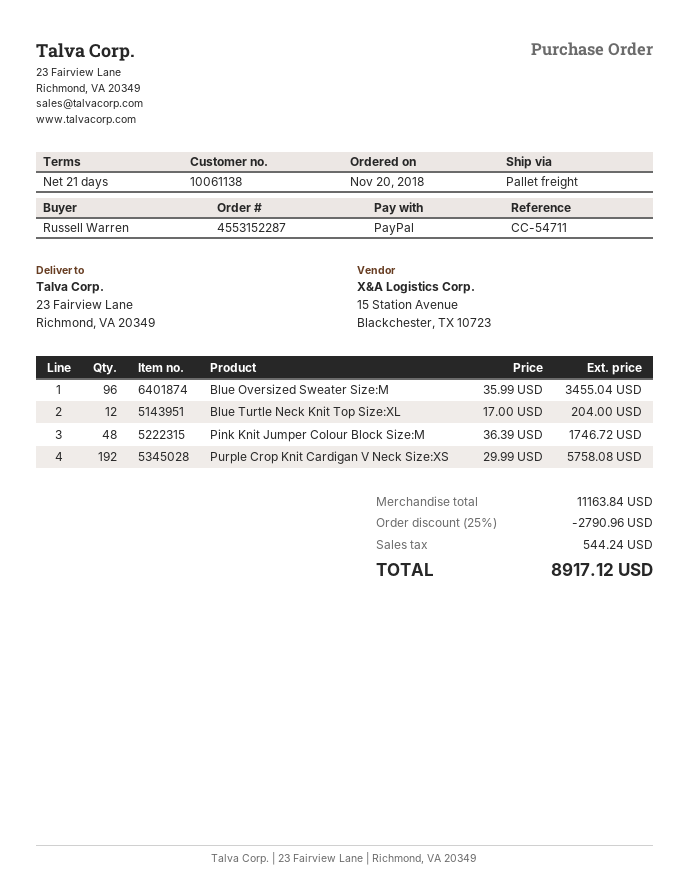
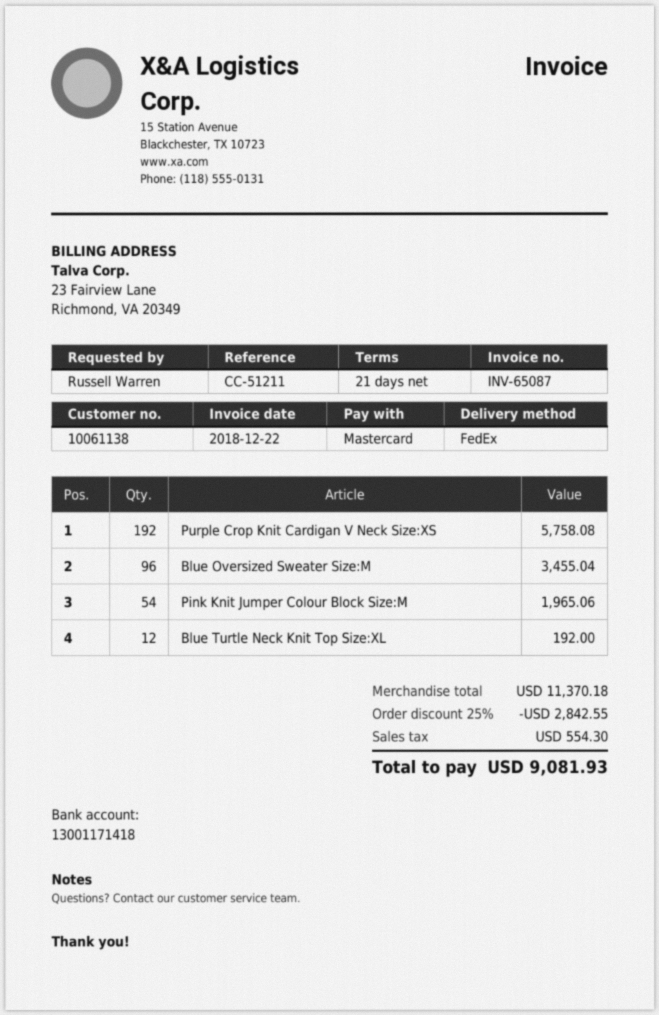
reference: CC-54711 -> CC-51211
payment method: PayPal -> Mastercard
shipping method: pallet freight -> FedEx
Blue Turtle Neck Knit Top Size:XL: 12 for 204.00 -> 12 for 192.00
Pink Knit Jumper Colour Block Size:M: 48 for 1746.72 -> 54 for 1965.06
subtotal: 11163.84 -> 11370.18
discount: 25% = 2790.96 -> 25% = 2842.55
tax: 544.24 -> 554.30
total: 8917.12 -> 9081.93

